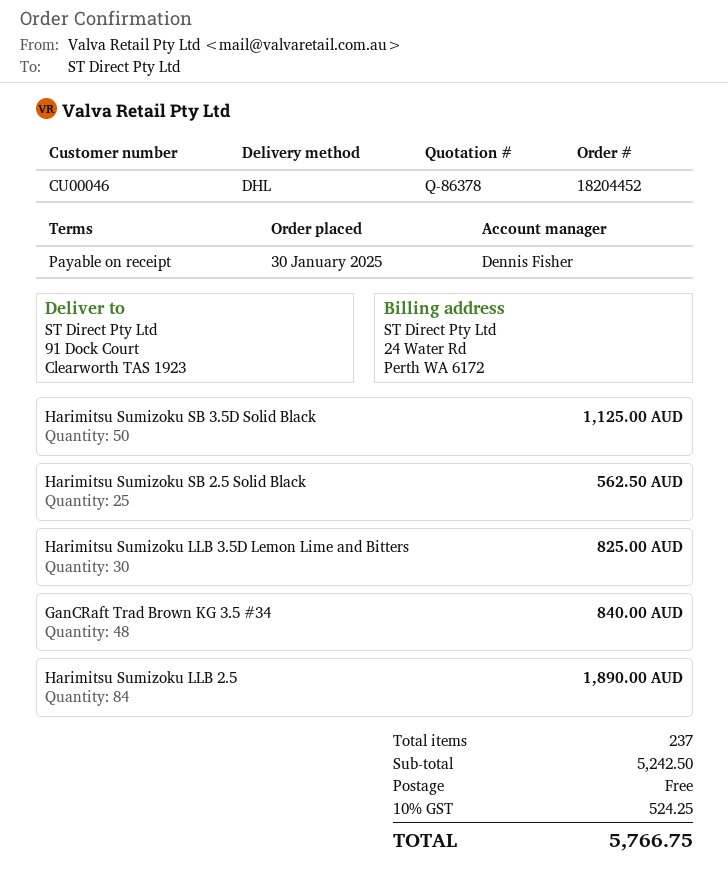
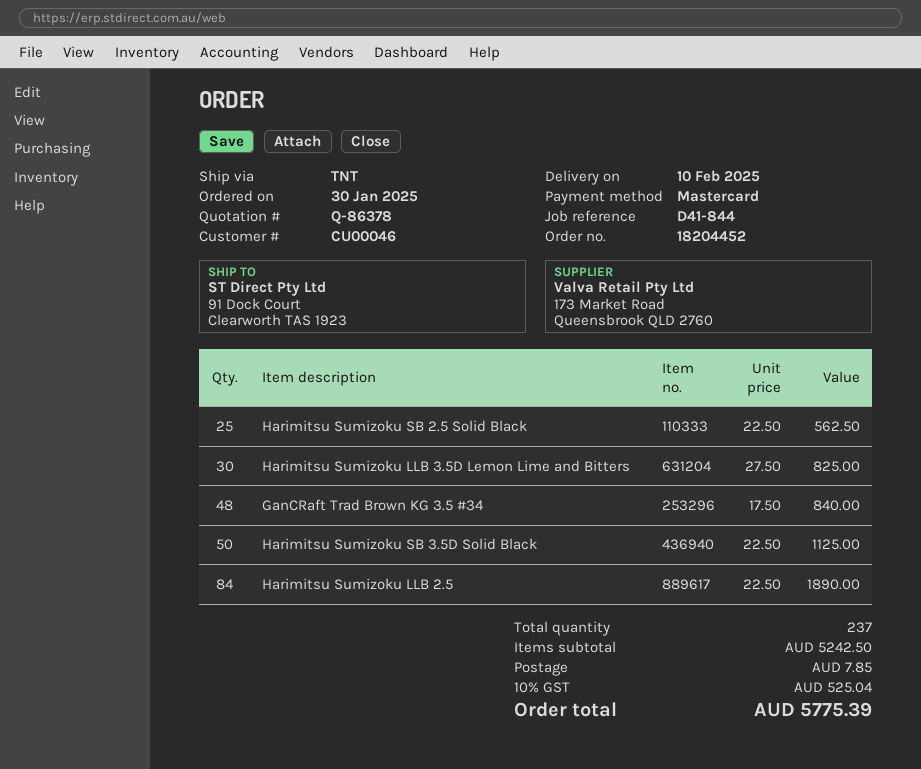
shipping method: DHL -> TNT
shipping: 0.00 -> 7.85
tax: 10% = 524.25 -> 10% = 525.04
total: 5766.75 -> 5775.39

